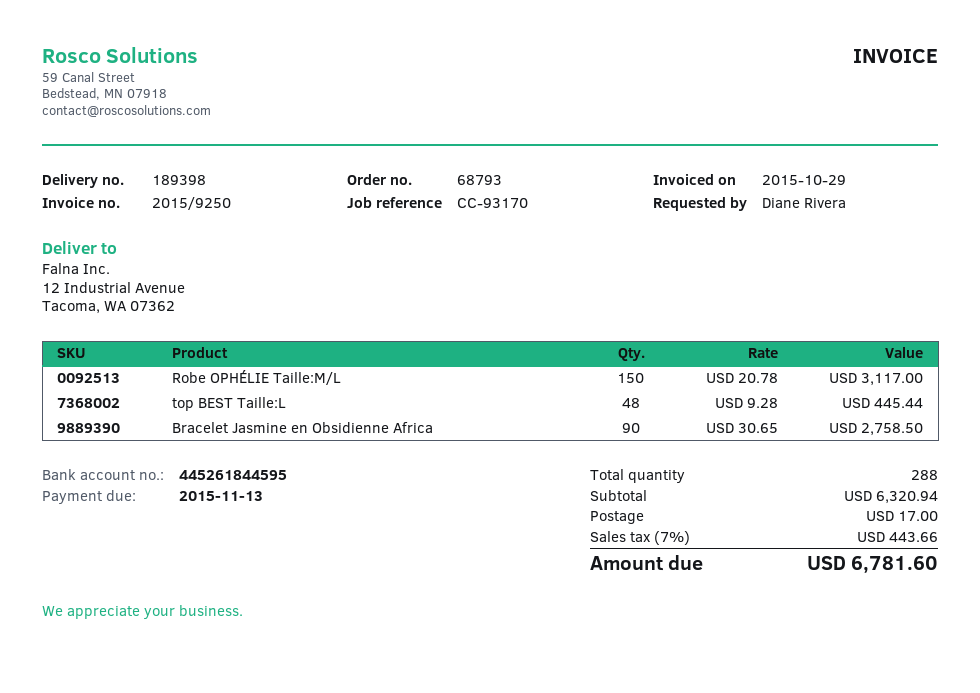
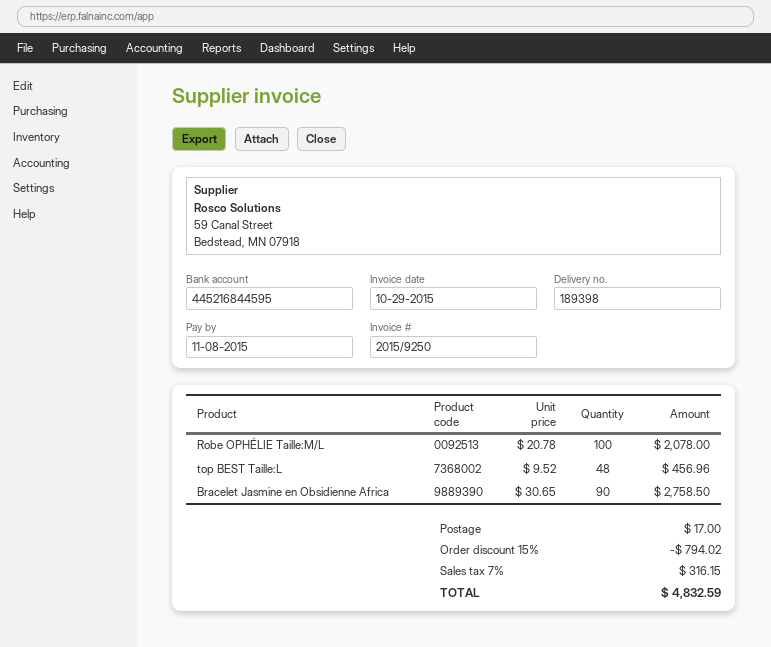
due date: 2015-11-13 -> 2015-11-08
bank account: 445261844595 -> 445216844595
Robe OPHÉLIE Taille:M/L: 150 x 20.78 = 3117.00 -> 100 x 20.78 = 2078.00
top BEST Taille:L: 48 x 9.28 = 445.44 -> 48 x 9.52 = 456.96
discount: none -> 15% = 794.02
tax: 7% = 443.66 -> 7% = 316.15
total: 6781.60 -> 4832.59

